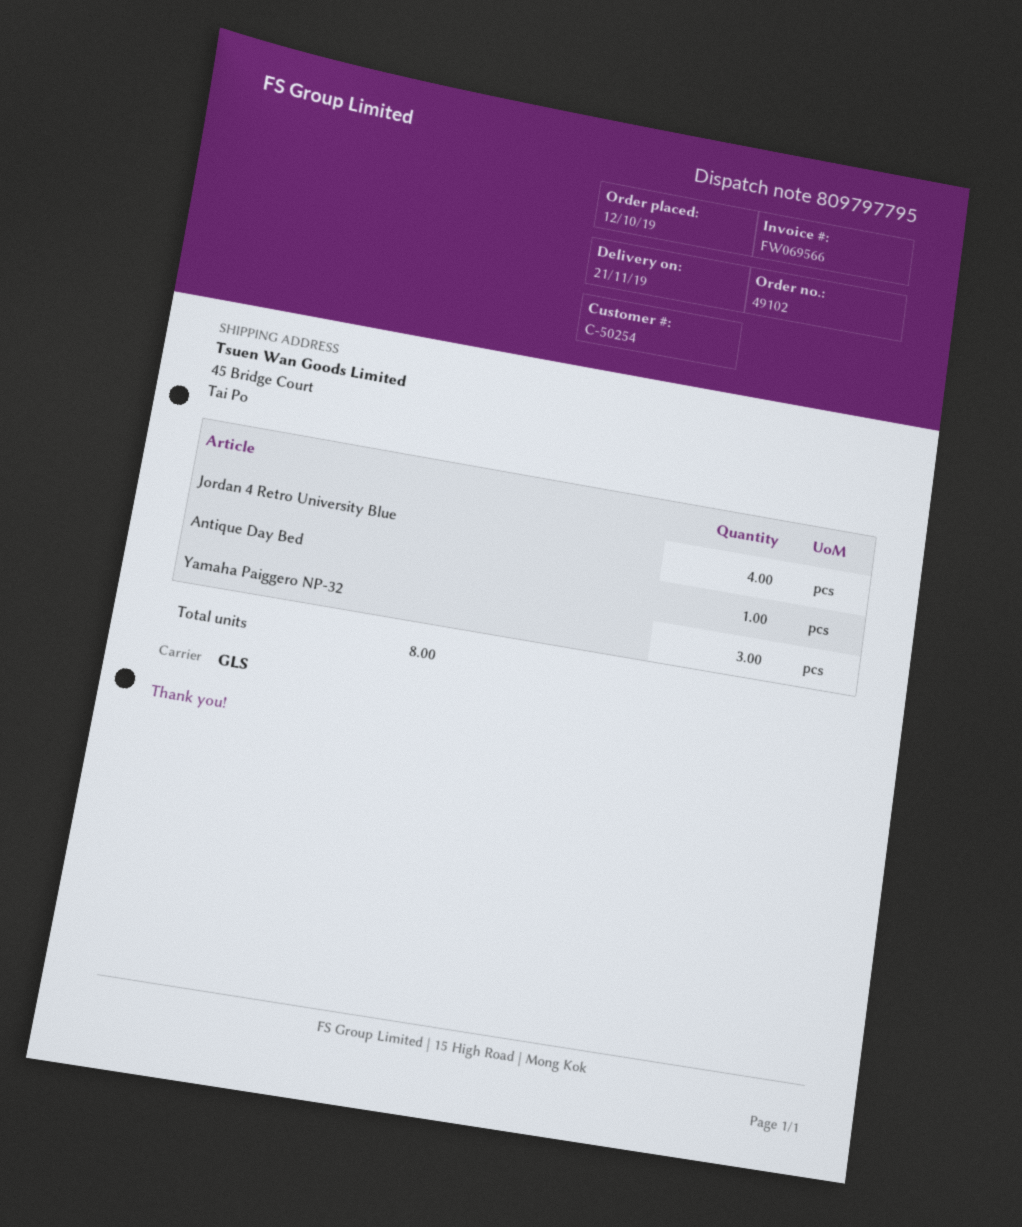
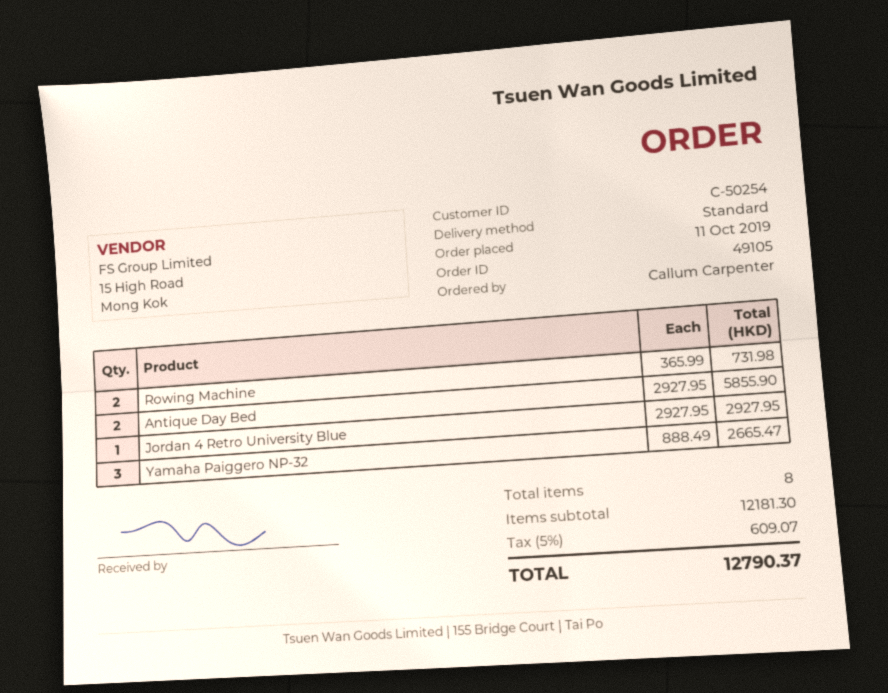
order number: 49102 -> 49105
order date: 2019-10-12 -> 2019-10-11
shipping method: GLS -> standard
Jordan 4 Retro University Blue: 4 -> 1
Antique Day Bed: 1 -> 2
Rowing Machine: none -> 2

